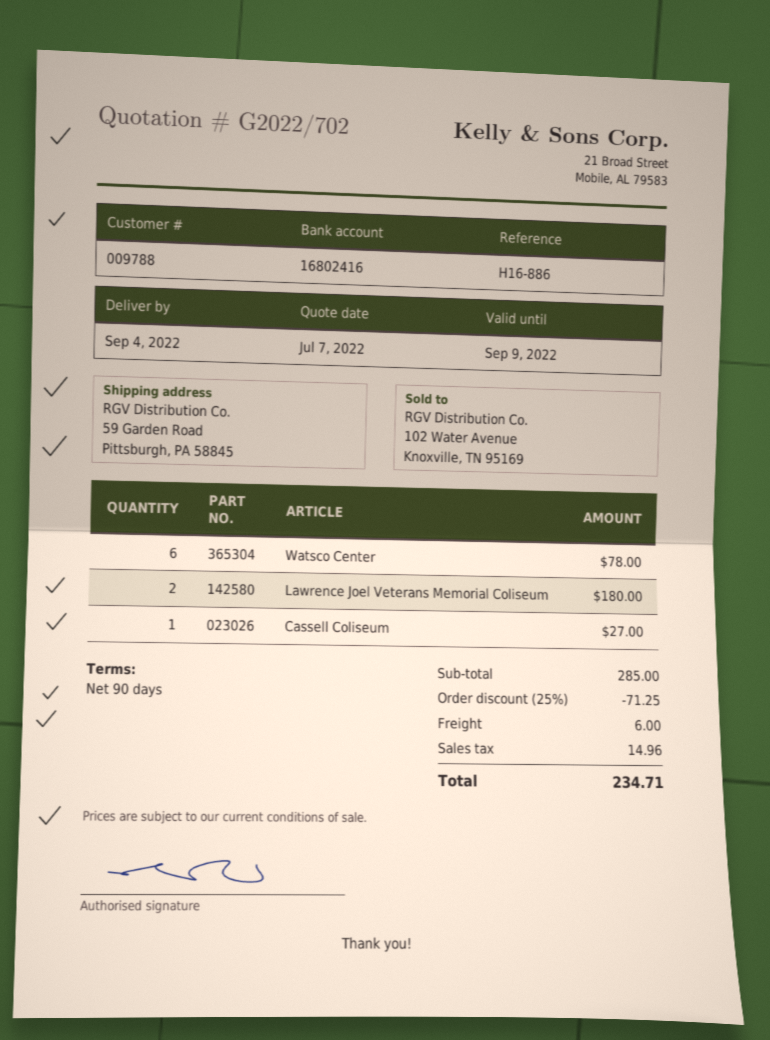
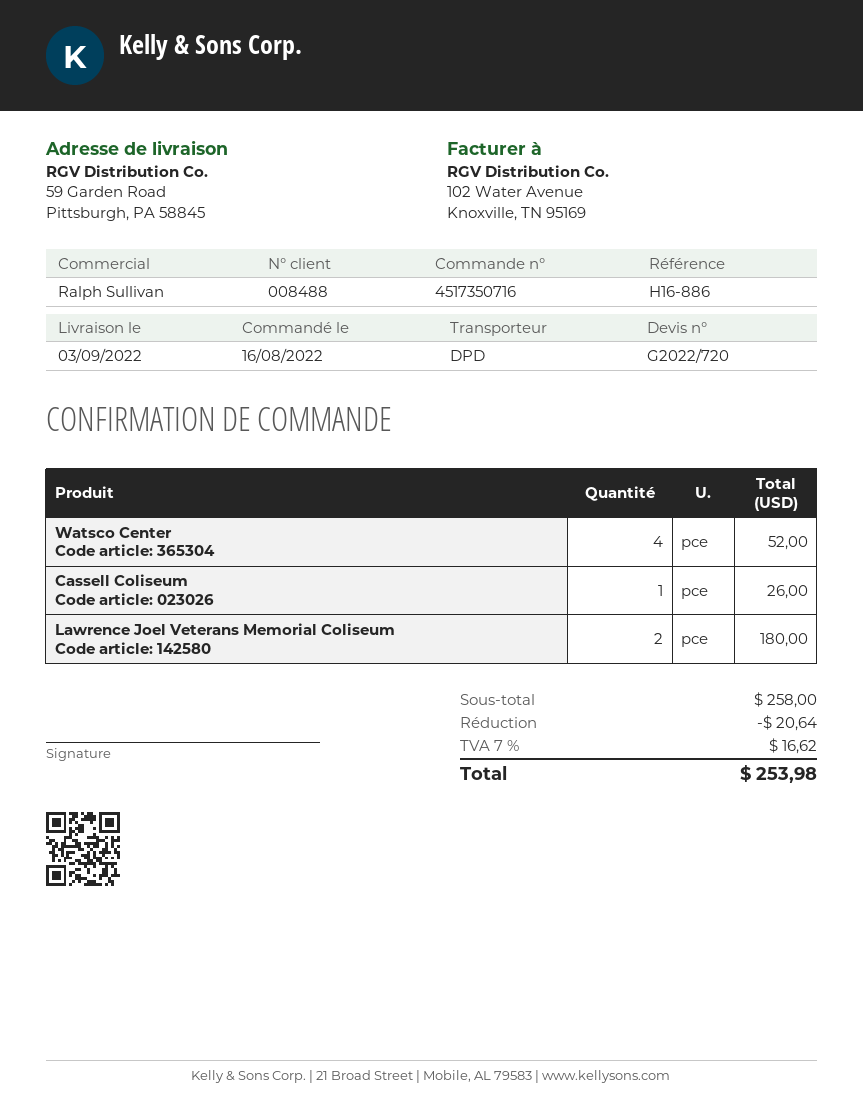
quote number: G2022/702 -> G2022/720
delivery date: 2022-09-04 -> 2022-09-03
customer number: 009788 -> 008488
Watsco Center: 6 for 78.00 -> 4 for 52.00
Cassell Coliseum: 1 for 27.00 -> 1 for 26.00
subtotal: 285.00 -> 258.00
discount: 71.25 -> 20.64
shipping: 6.00 -> none
tax: 14.96 -> 16.62
total: 234.71 -> 253.98

